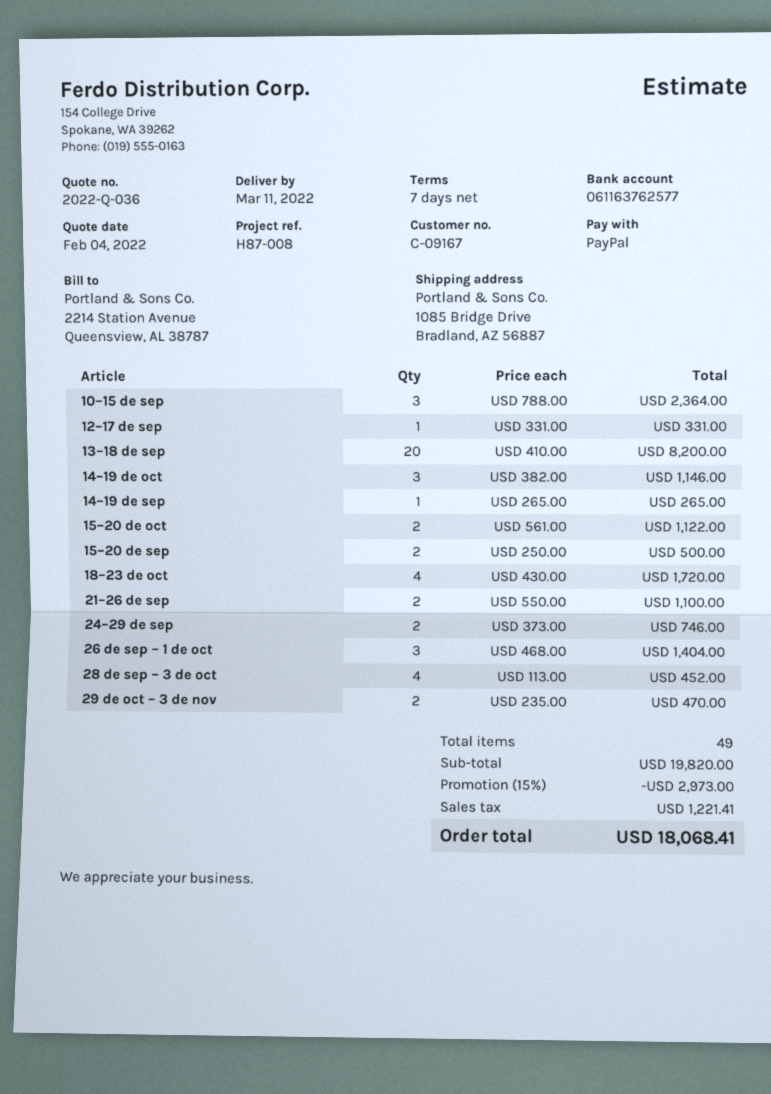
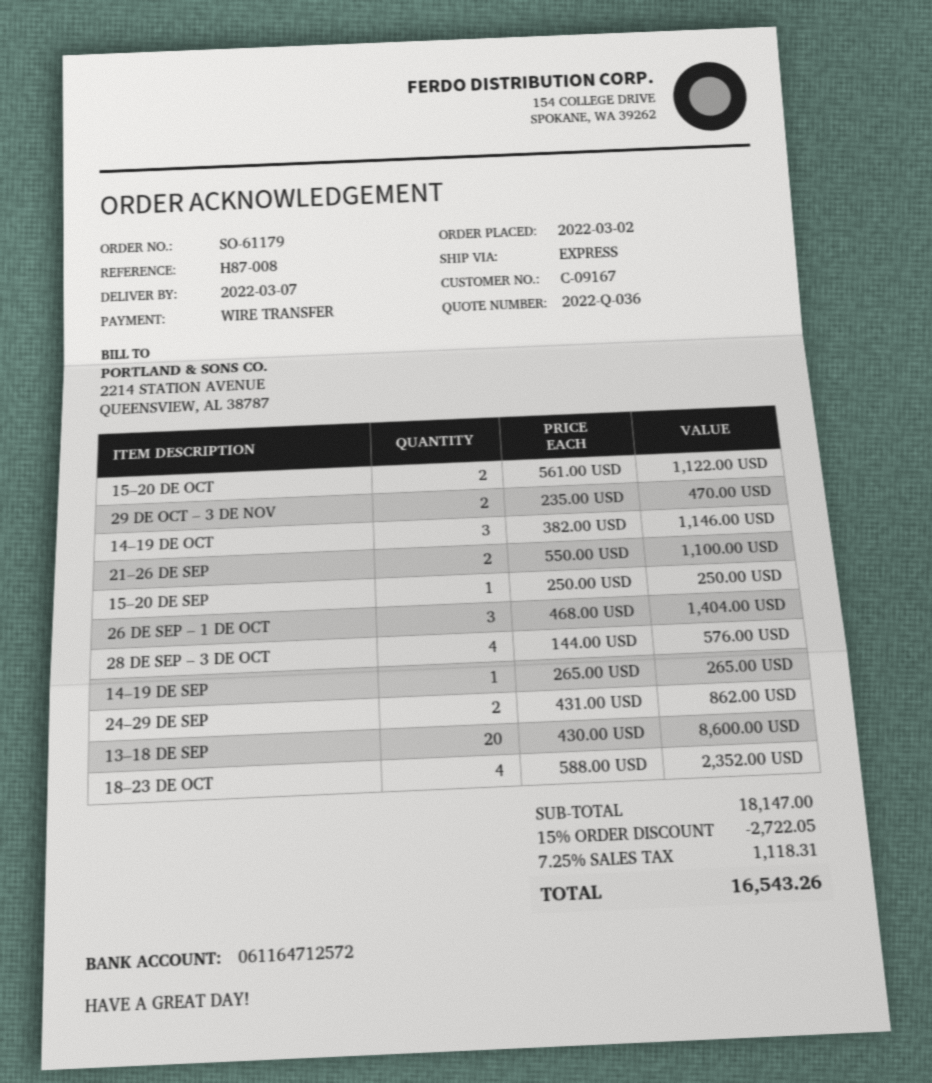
delivery date: 2022-03-11 -> 2022-03-07
payment method: PayPal -> bank transfer
bank account: 061163762577 -> 061164712572
10–15 de sep: 3 x 788.00 = 2364.00 -> none
12–17 de sep: 1 x 331.00 = 331.00 -> none
13–18 de sep: 20 x 410.00 = 8200.00 -> 20 x 430.00 = 8600.00
15–20 de sep: 2 x 250.00 = 500.00 -> 1 x 250.00 = 250.00
18–23 de oct: 4 x 430.00 = 1720.00 -> 4 x 588.00 = 2352.00
24–29 de sep: 2 x 373.00 = 746.00 -> 2 x 431.00 = 862.00
28 de sep – 3 de oct: 4 x 113.00 = 452.00 -> 4 x 144.00 = 576.00
subtotal: 19820.00 -> 18147.00
discount: 15% = 2973.00 -> 15% = 2722.05
tax: 1221.41 -> 1118.31
total: 18068.41 -> 16543.26

